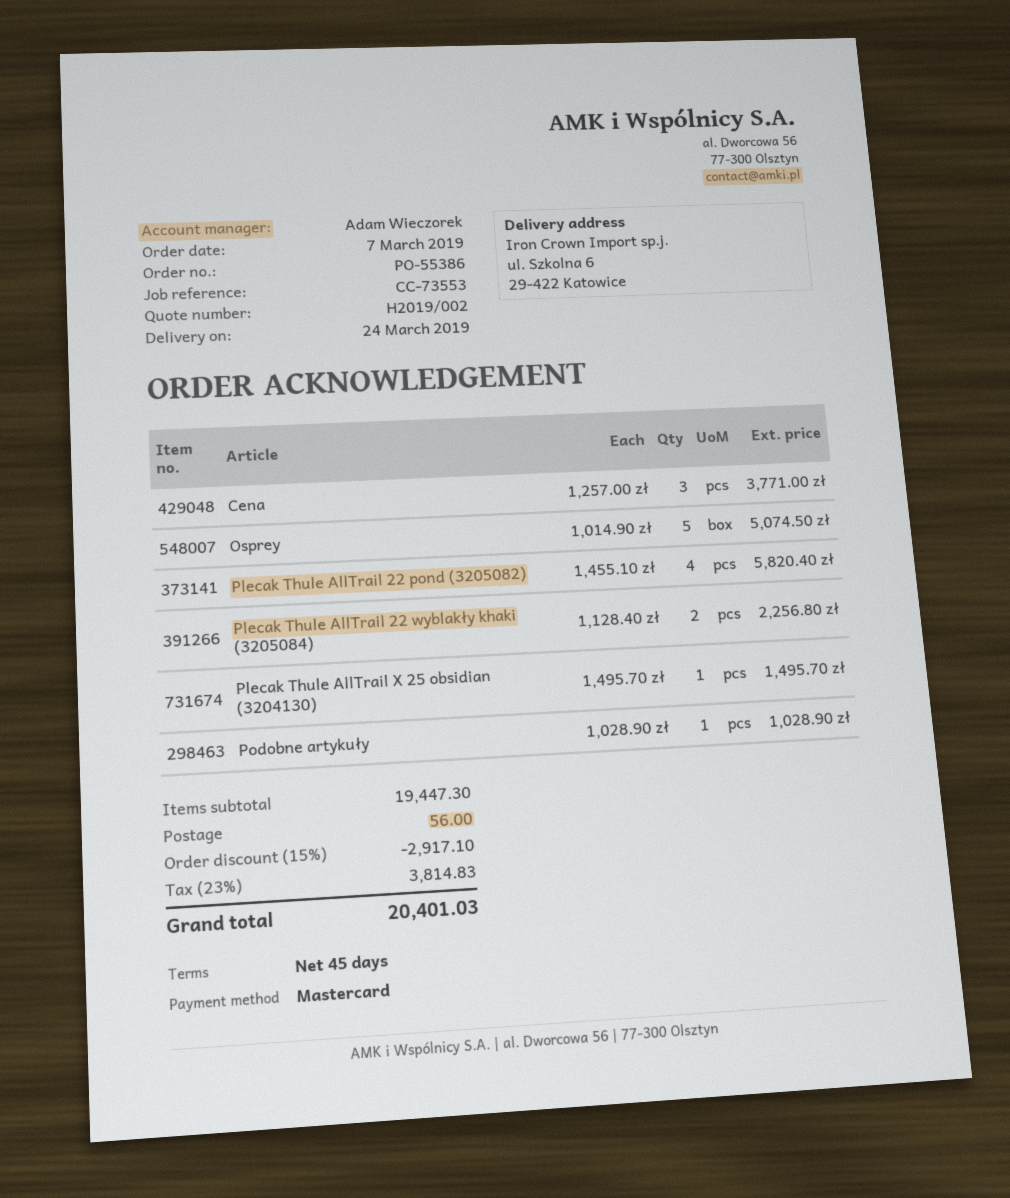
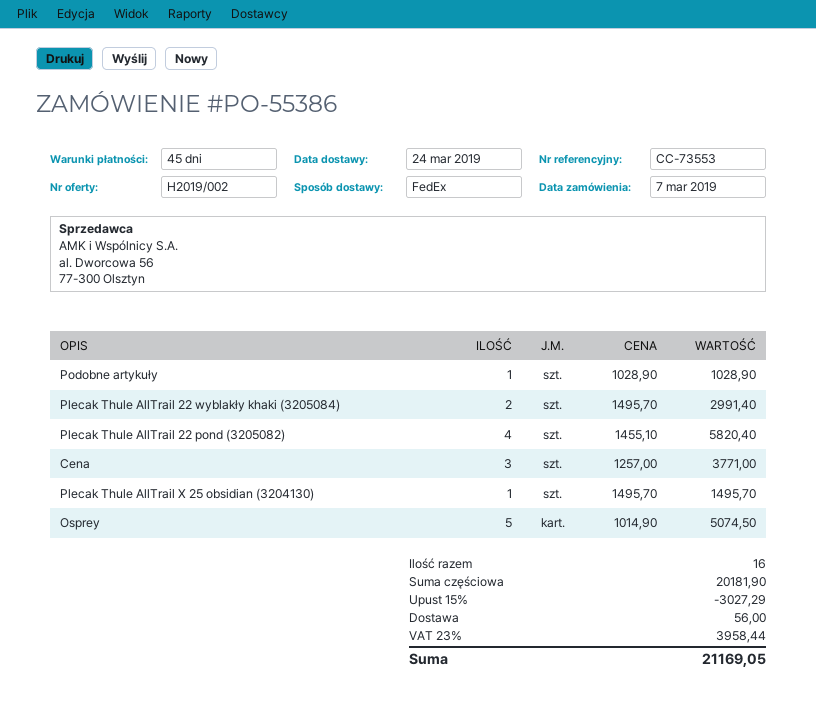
Plecak Thule AllTrail 22 wyblakły khaki (3205084): 2 x 1128.40 = 2256.80 -> 2 x 1495.70 = 2991.40
subtotal: 19447.30 -> 20181.90
discount: 15% = 2917.10 -> 15% = 3027.29
tax: 23% = 3814.83 -> 23% = 3958.44
total: 20401.03 -> 21169.05

